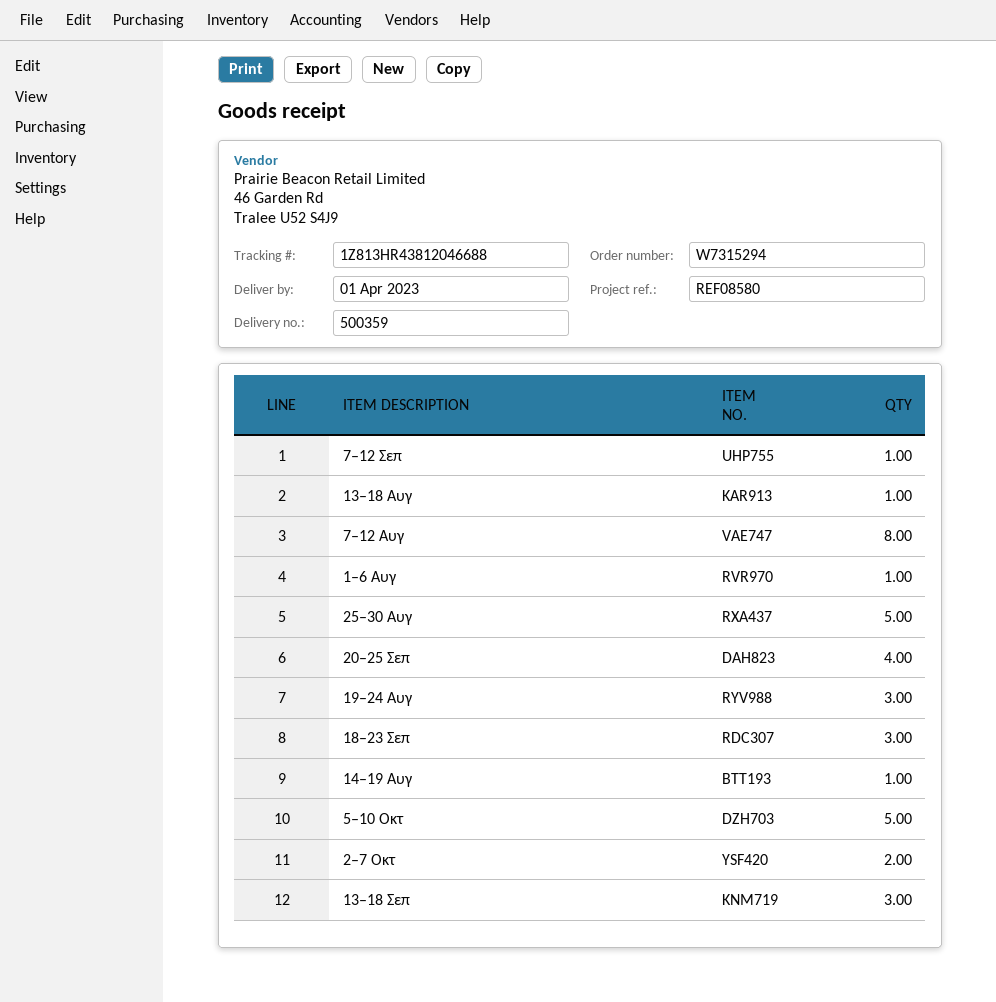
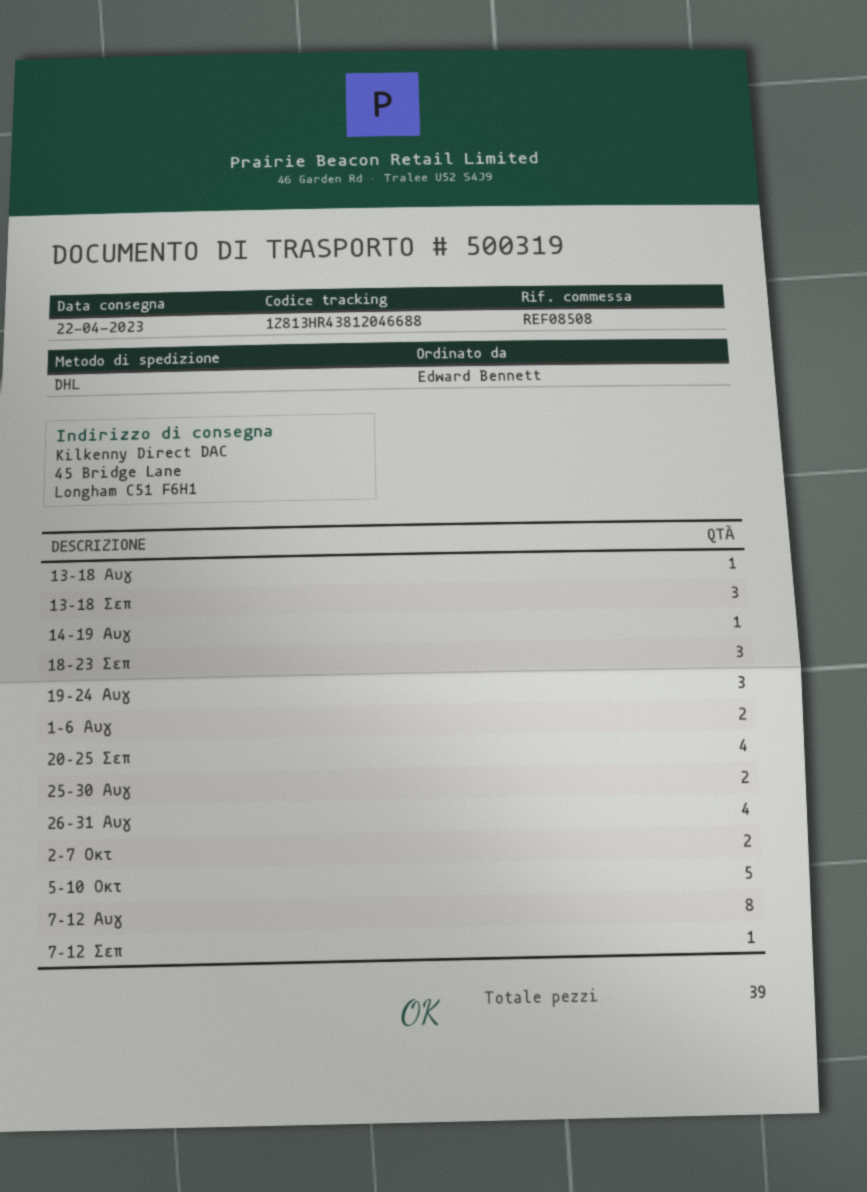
delivery note number: 500359 -> 500319
delivery date: 2023-04-01 -> 2023-04-22
reference: REF08580 -> REF08508
1–6 Αυγ: 1 -> 2
25–30 Αυγ: 5 -> 2
26–31 Αυγ: none -> 4

